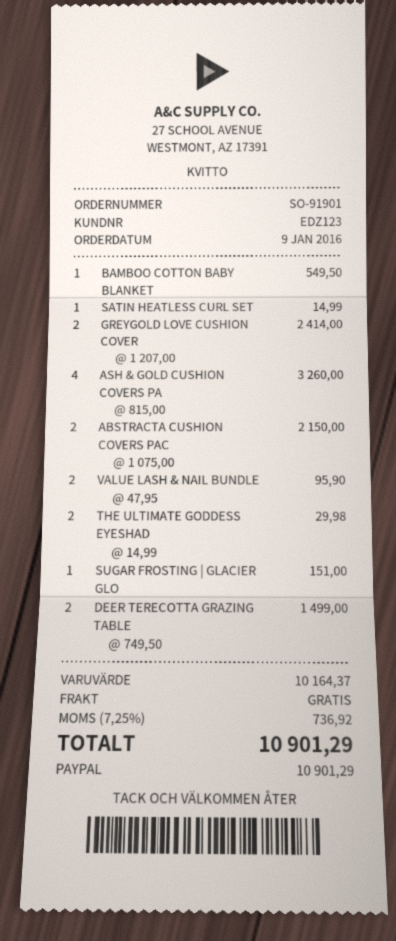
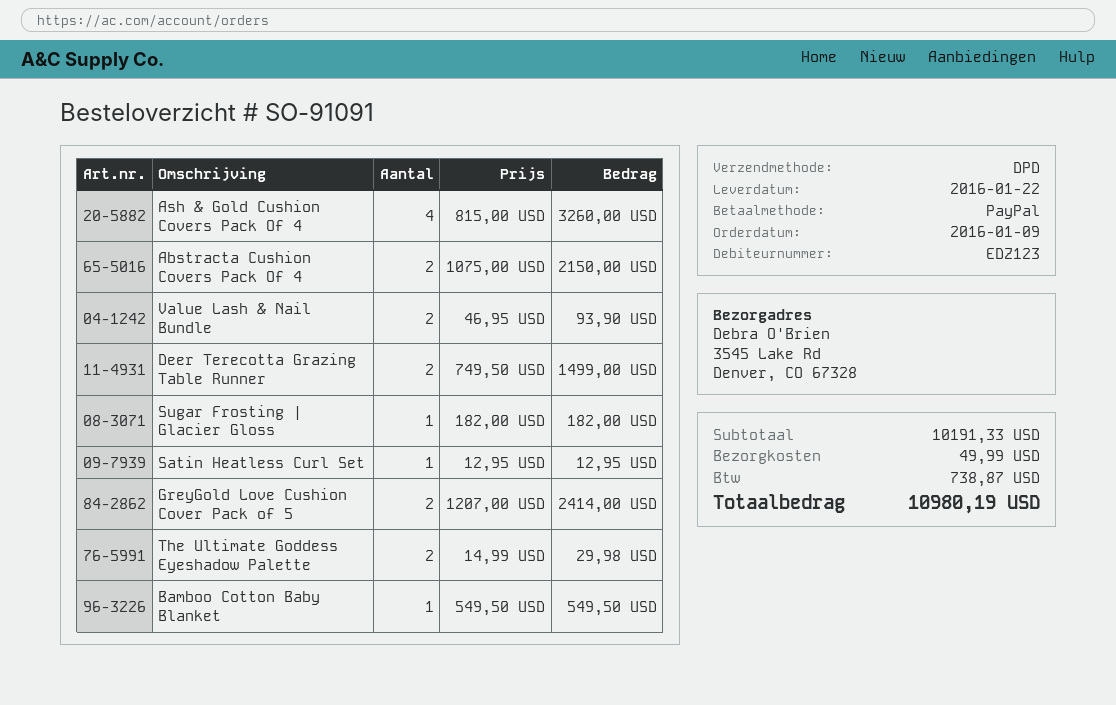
order number: SO-91901 -> SO-91091
SATIN HEATLESS CURL SET: 1 x 14.99 = 14.99 -> 1 x 12.95 = 12.95
VALUE LASH & NAIL BUNDLE: 2 x 47.95 = 95.90 -> 2 x 46.95 = 93.90
SUGAR FROSTING | GLACIER GLO: 1 x 151.00 = 151.00 -> 1 x 182.00 = 182.00
subtotal: 10164.37 -> 10191.33
shipping: 0.00 -> 49.99
tax: 736.92 -> 738.87
total: 10901.29 -> 10980.19

